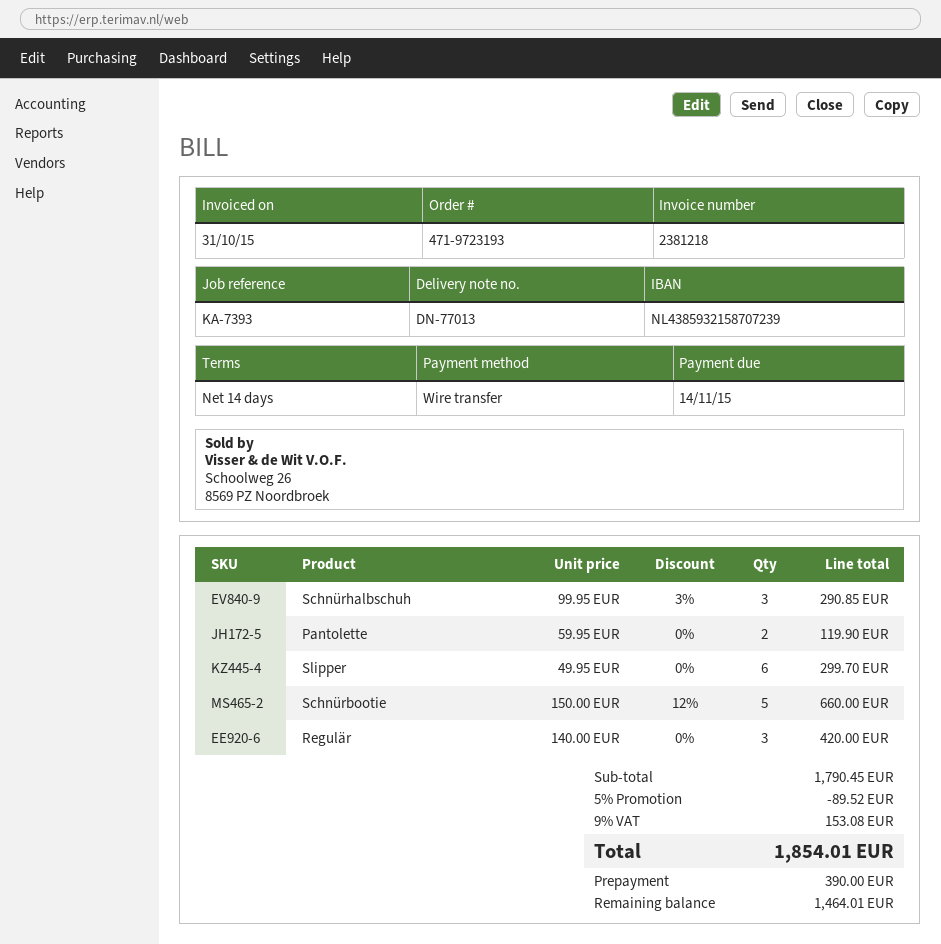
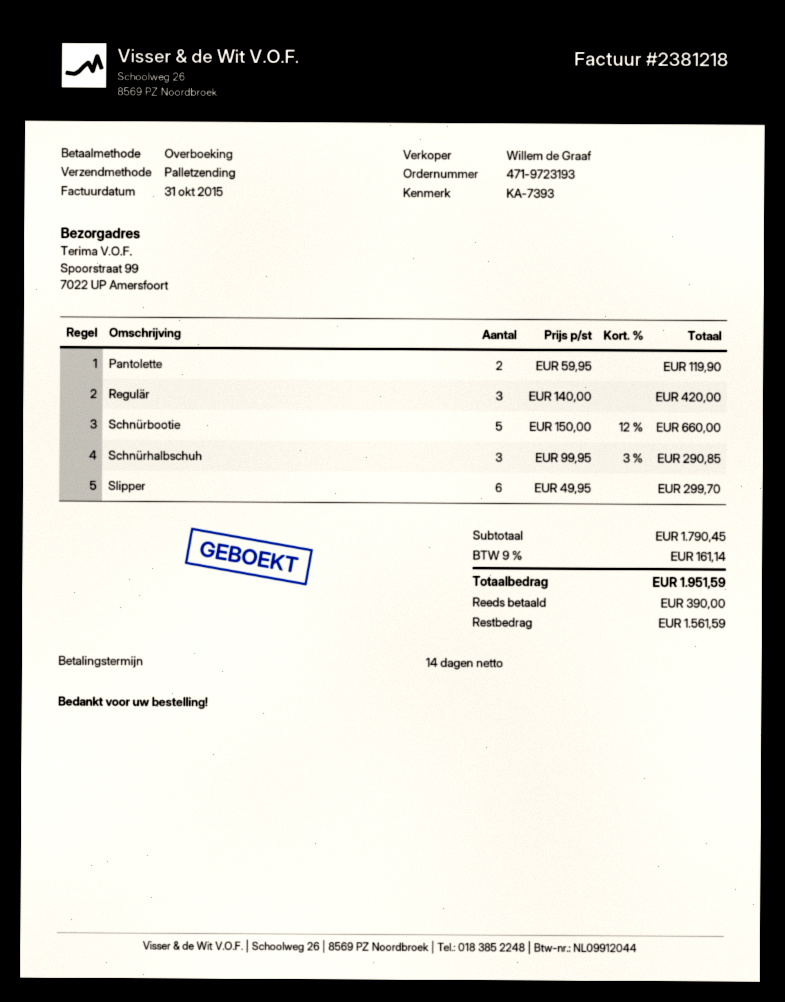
discount: 5% = 89.52 -> none
tax: 9% = 153.08 -> 9% = 161.14
total: 1854.01 -> 1951.59
balance: 1464.01 -> 1561.59

